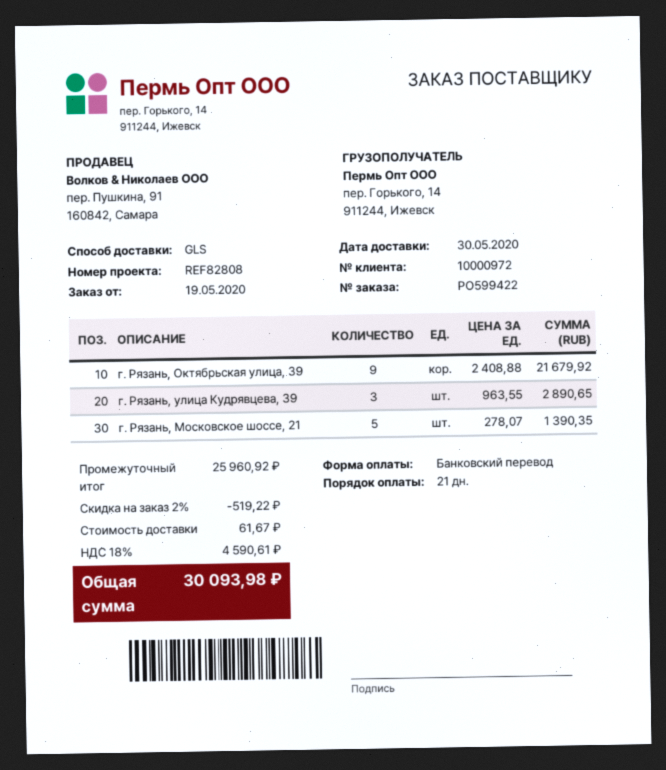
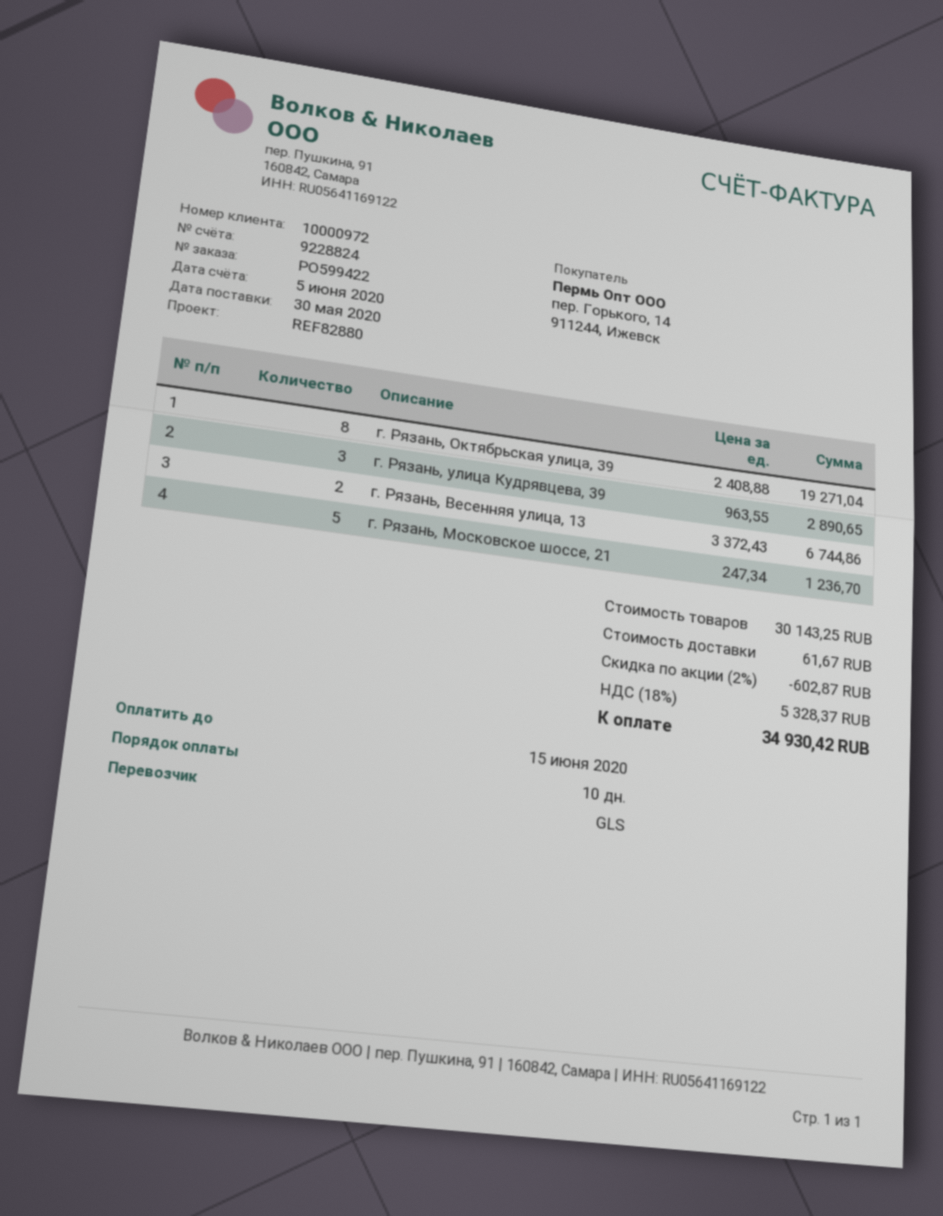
payment terms: 21 days -> 10 days
reference: REF82808 -> REF82880
г. Рязань, Октябрьская улица, 39: 9 x 2408.88 = 21679.92 -> 8 x 2408.88 = 19271.04
г. Рязань, Московское шоссе, 21: 5 x 278.07 = 1390.35 -> 5 x 247.34 = 1236.70
г. Рязань, Весенняя улица, 13: none -> 2 x 3372.43 = 6744.86
subtotal: 25960.92 -> 30143.25
discount: 2% = 519.22 -> 2% = 602.87
tax: 18% = 4590.61 -> 18% = 5328.37
total: 30093.98 -> 34930.42

